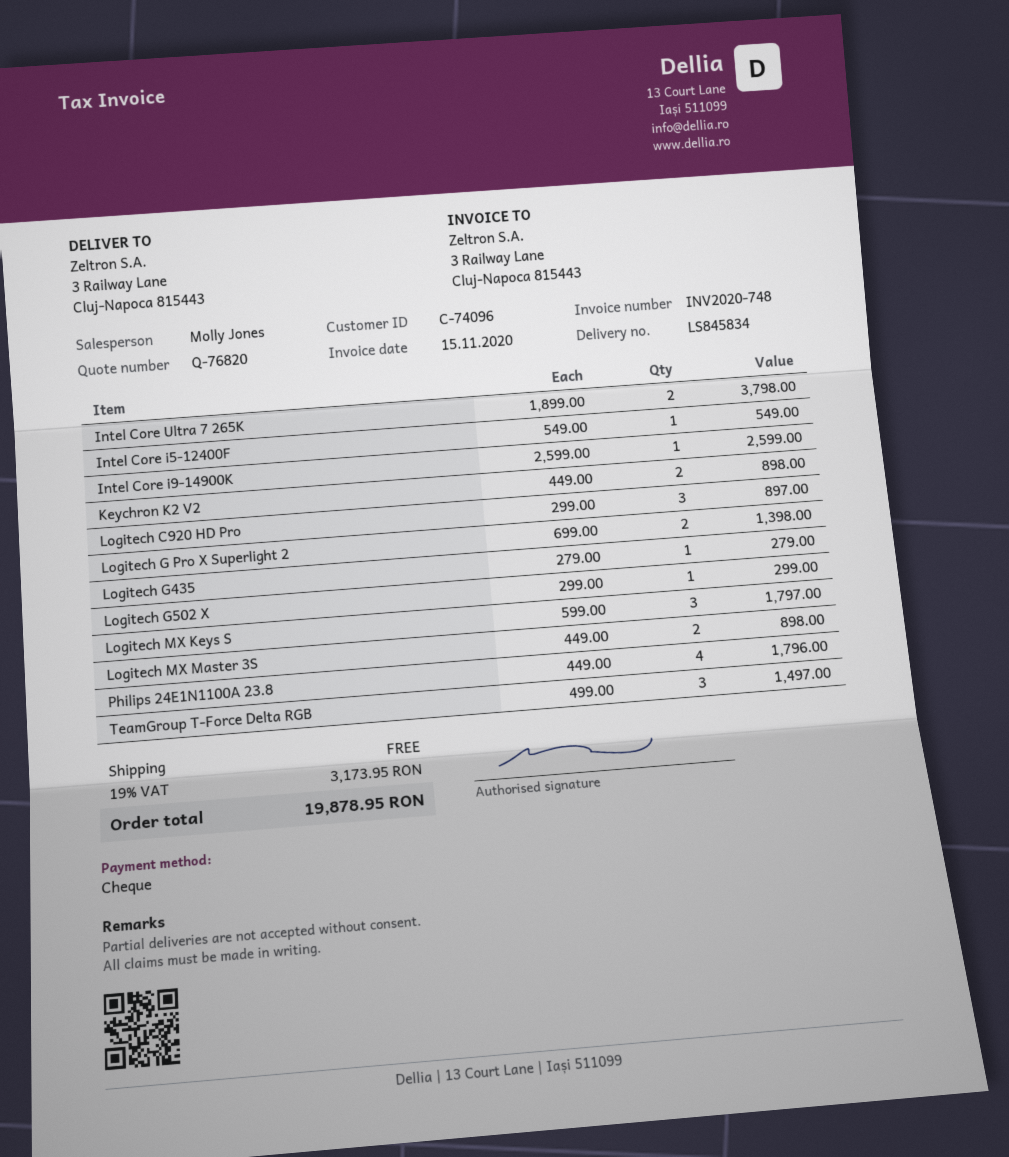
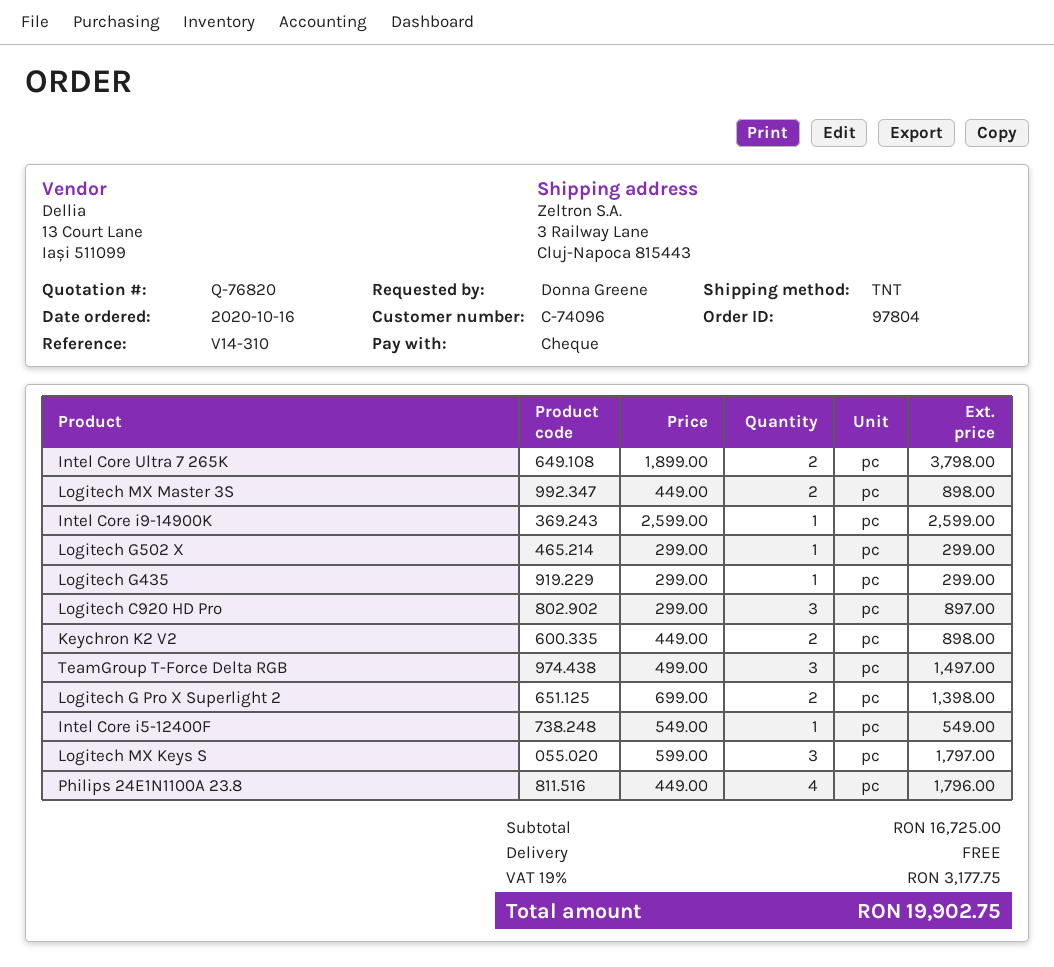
Logitech G435: 1 x 279.00 = 279.00 -> 1 x 299.00 = 299.00
tax: 19% = 3173.95 -> 19% = 3177.75
total: 19878.95 -> 19902.75

